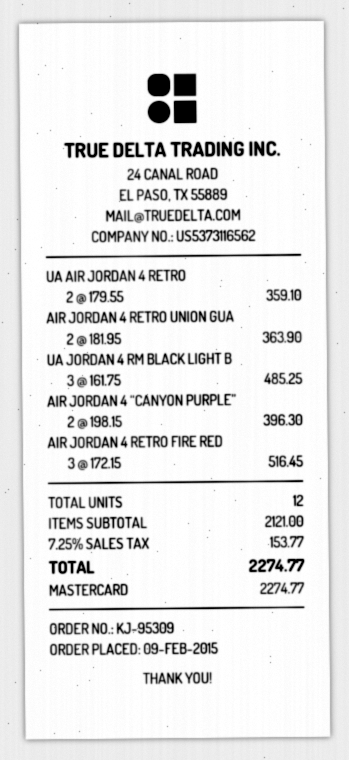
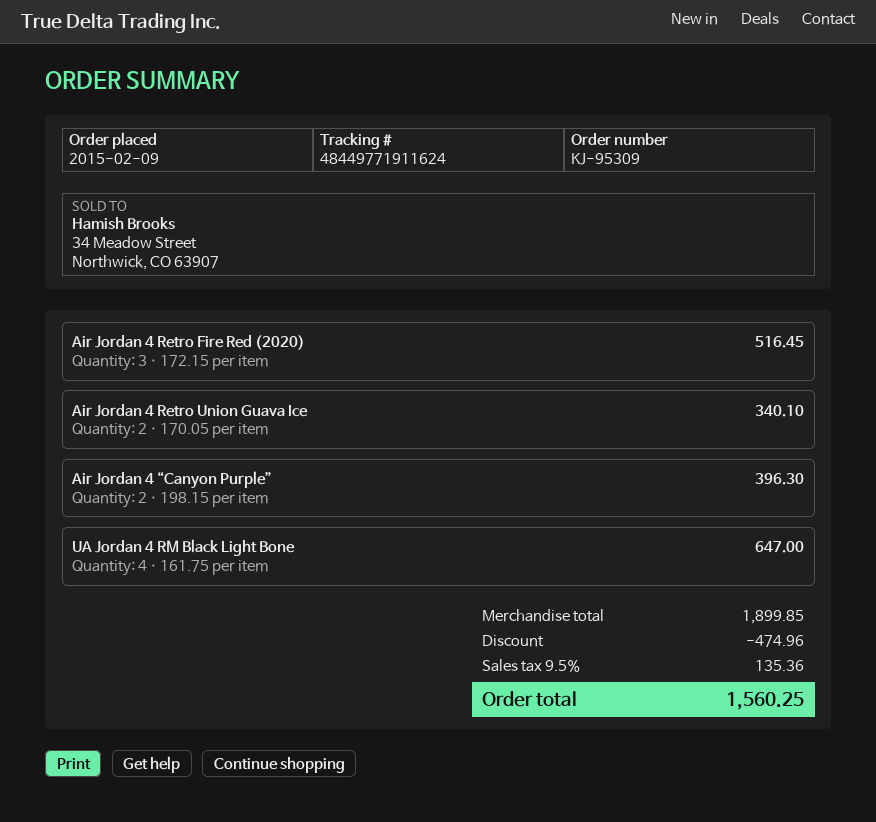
UA AIR JORDAN 4 RETRO: 2 x 179.55 = 359.10 -> none
AIR JORDAN 4 RETRO UNION GUA: 2 x 181.95 = 363.90 -> 2 x 170.05 = 340.10
UA JORDAN 4 RM BLACK LIGHT B: 3 x 161.75 = 485.25 -> 4 x 161.75 = 647.00
subtotal: 2121.00 -> 1899.85
discount: none -> 474.96
tax: 7.25% = 153.77 -> 9.5% = 135.36
total: 2274.77 -> 1560.25

